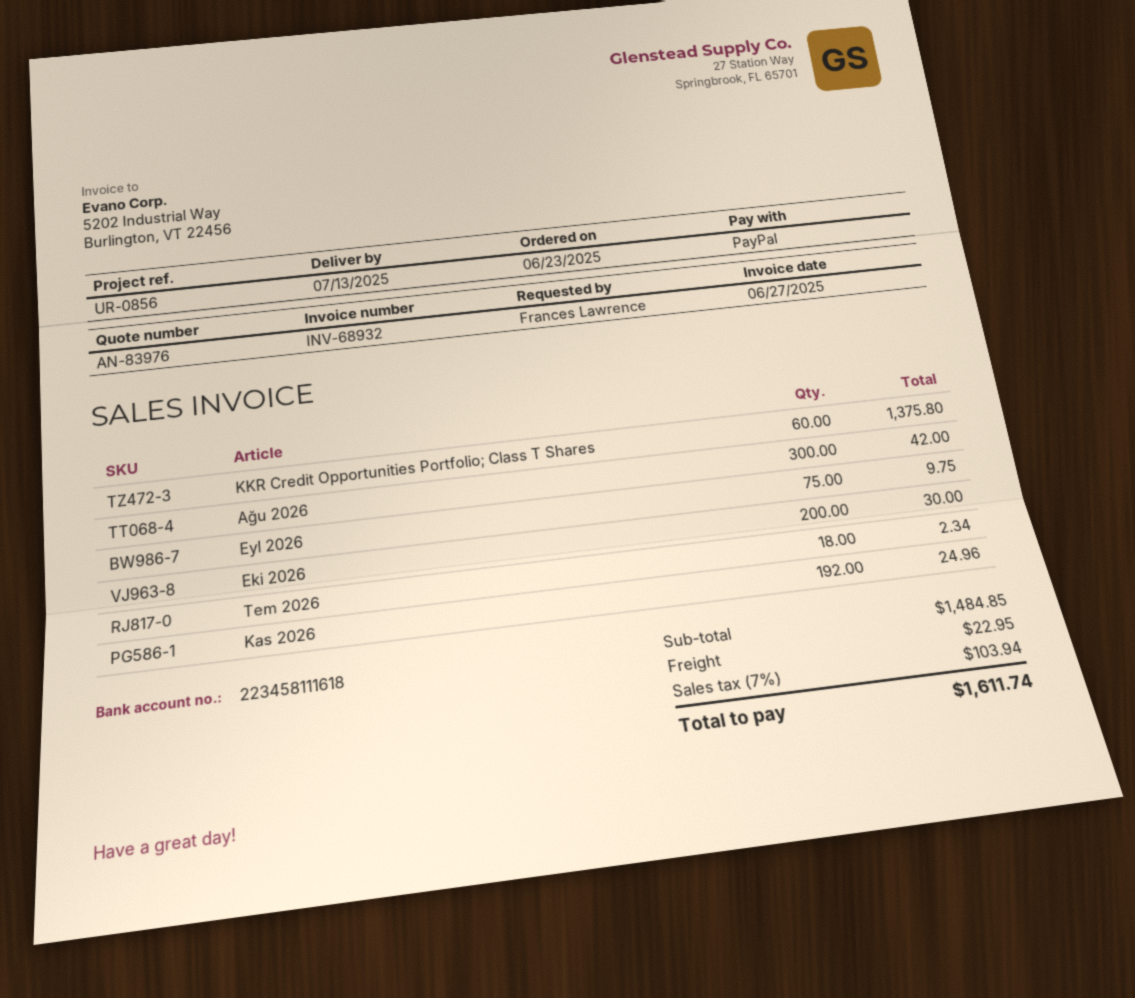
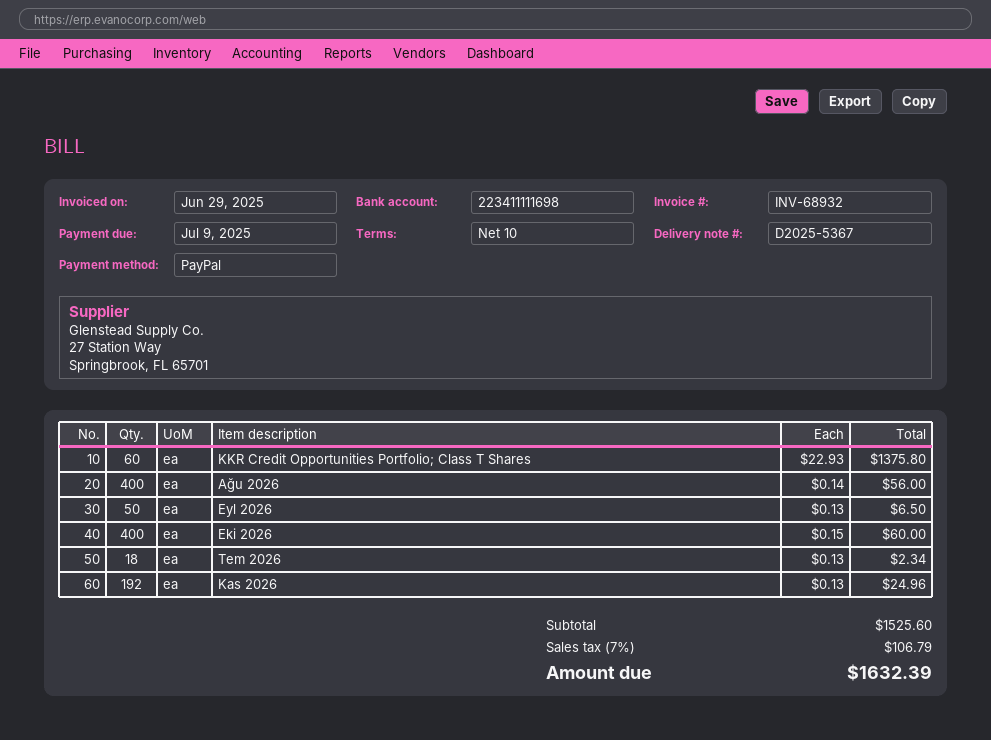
invoice date: 2025-06-27 -> 2025-06-29
bank account: 223458111618 -> 223411111698
Ağu 2026: 300 for 42.00 -> 400 for 56.00
Eyl 2026: 75 for 9.75 -> 50 for 6.50
Eki 2026: 200 for 30.00 -> 400 for 60.00
subtotal: 1484.85 -> 1525.60
shipping: 22.95 -> none
tax: 7% = 103.94 -> 7% = 106.79
total: 1611.74 -> 1632.39

